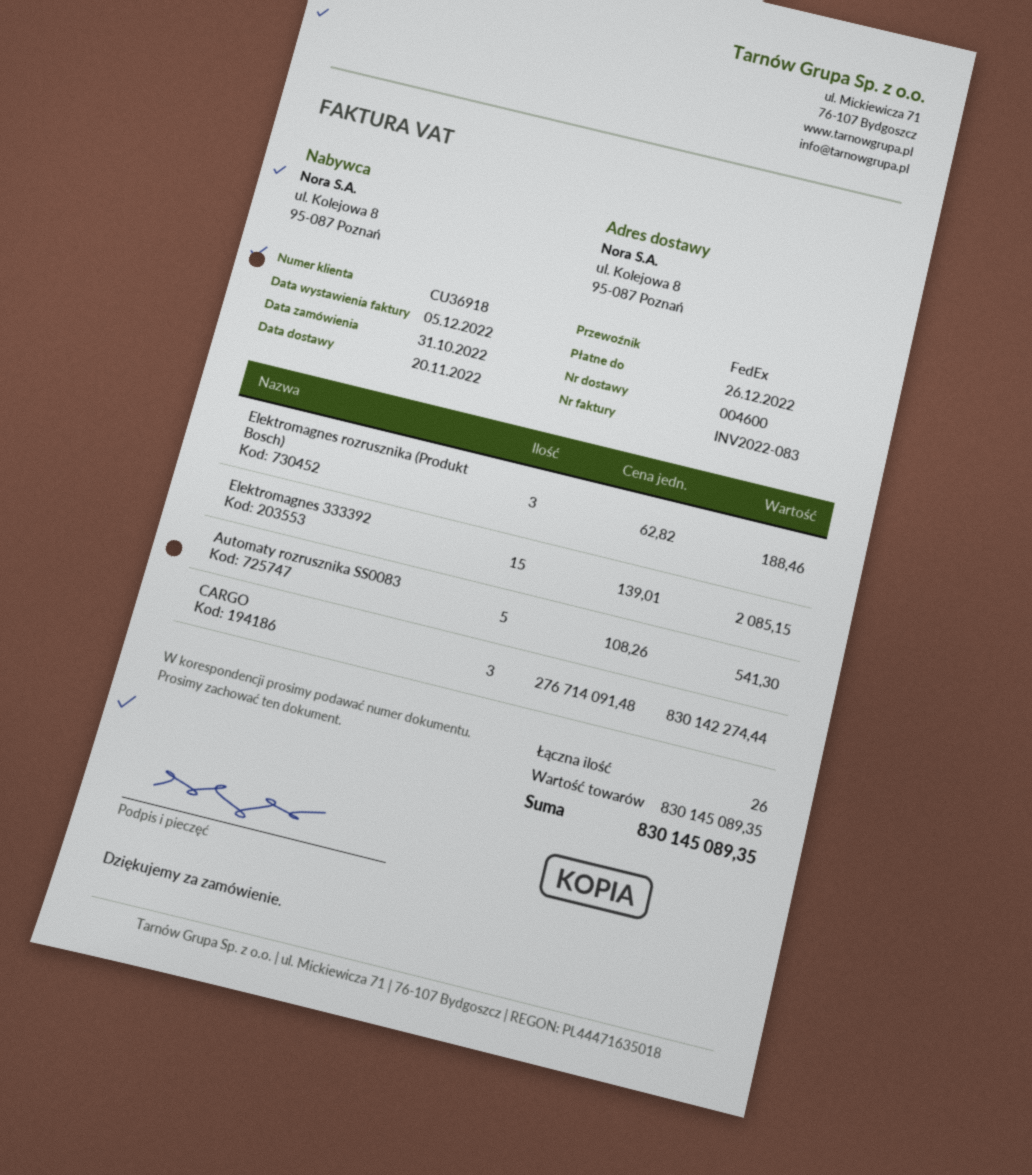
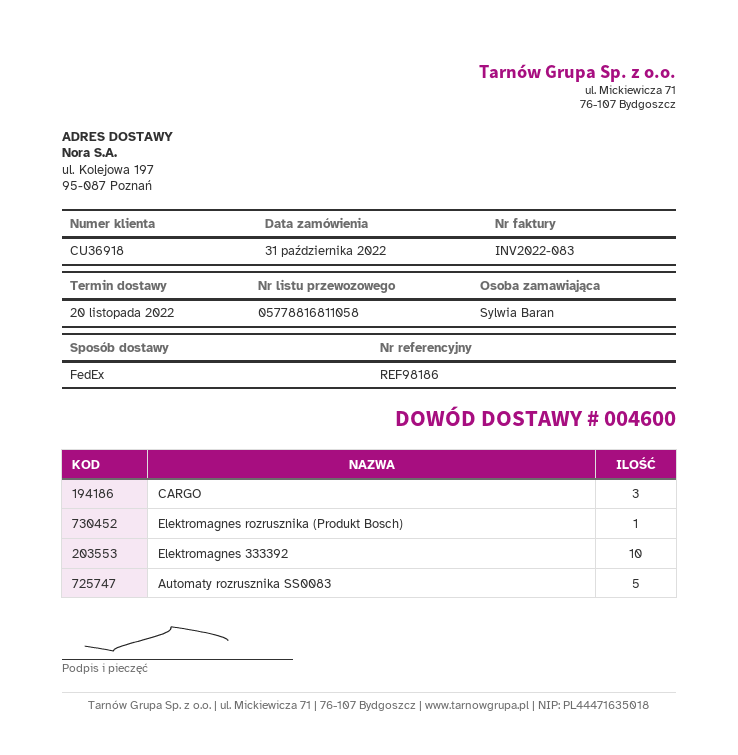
ship to: ul. Kolejowa 8, 95-087 Poznań -> ul. Kolejowa 197, 95-087 Poznań
Elektromagnes rozrusznika (Produkt Bosch): 3 -> 1
Elektromagnes 333392: 15 -> 10

